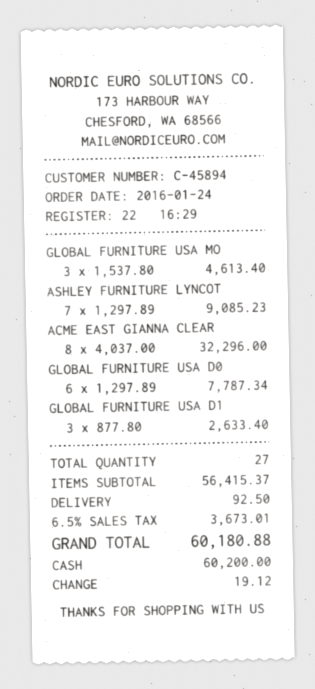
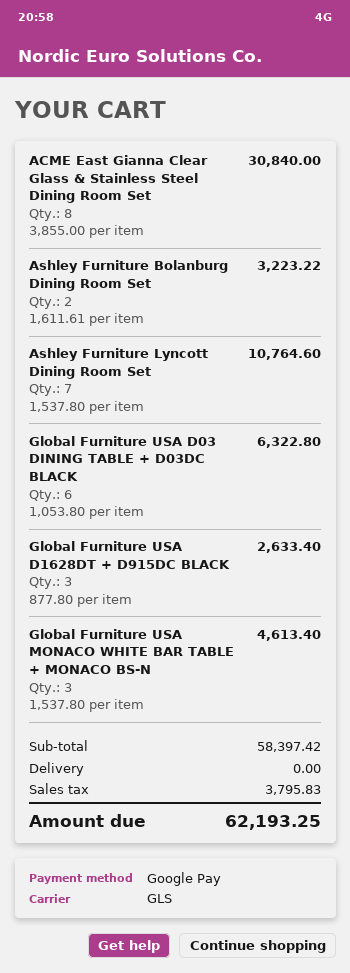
payment method: cash -> Google Pay
ASHLEY FURNITURE LYNCOT: 7 x 1297.89 = 9085.23 -> 7 x 1537.80 = 10764.60
ACME EAST GIANNA CLEAR: 8 x 4037.00 = 32296.00 -> 8 x 3855.00 = 30840.00
GLOBAL FURNITURE USA D0: 6 x 1297.89 = 7787.34 -> 6 x 1053.80 = 6322.80
Ashley Furniture Bolanburg Dining Room Set: none -> 2 x 1611.61 = 3223.22
subtotal: 56415.37 -> 58397.42
shipping: 92.50 -> 0.00
tax: 3673.01 -> 3795.83
total: 60180.88 -> 62193.25

